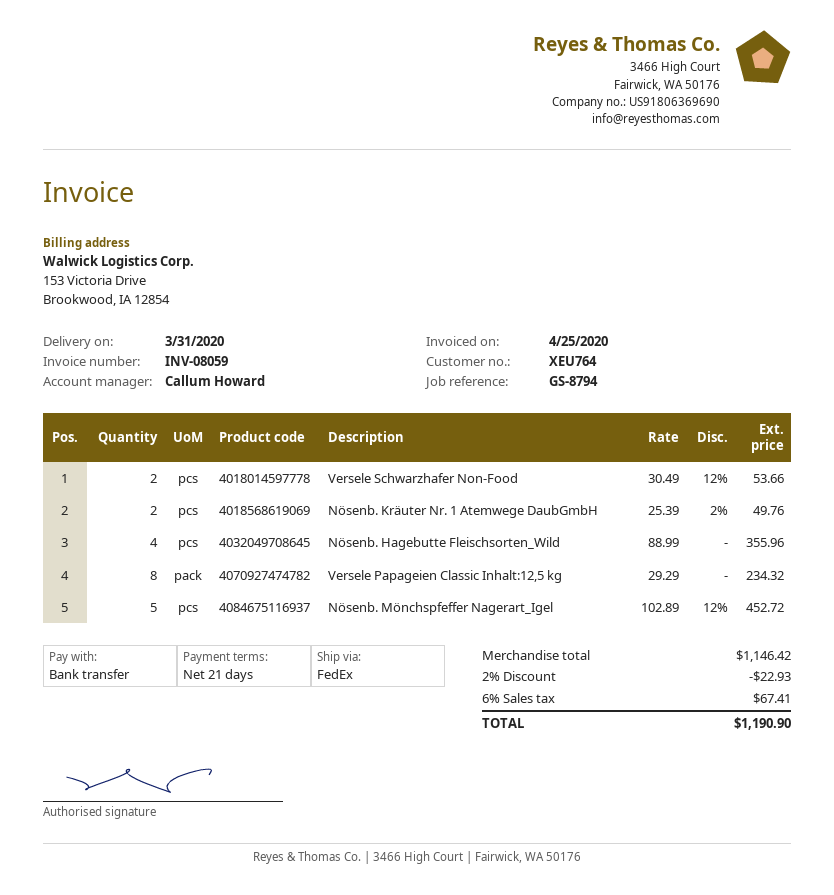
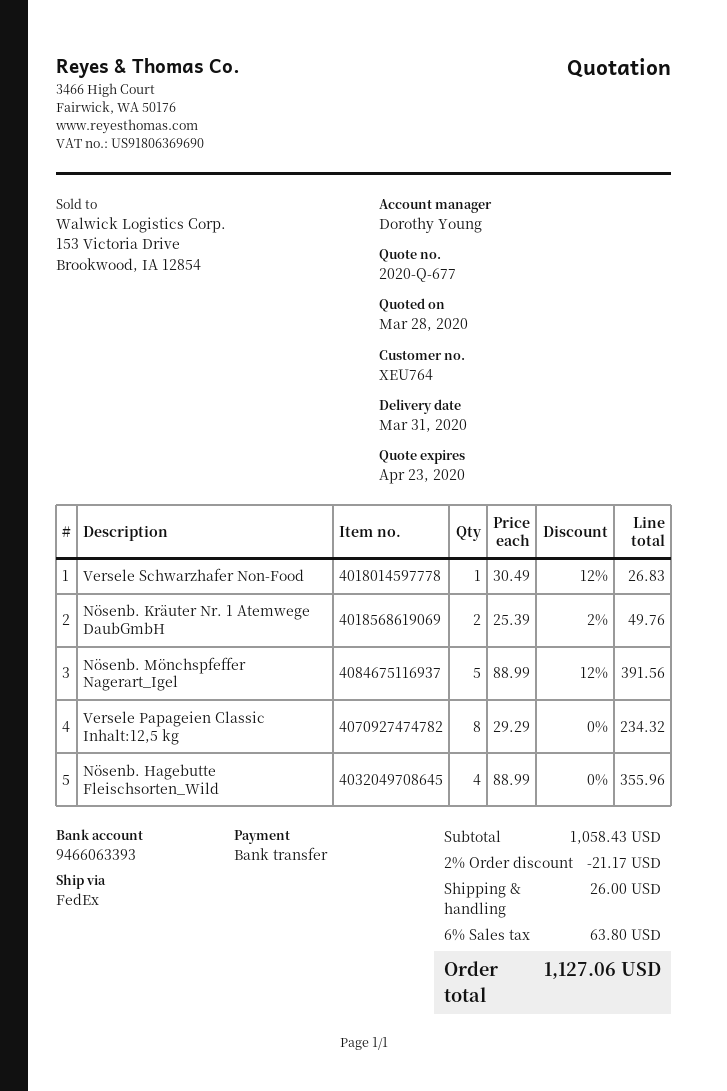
sales rep: Callum Howard -> Dorothy Young
Versele Schwarzhafer Non-Food: 2 x 30.49 - 12% = 53.66 -> 1 x 30.49 - 12% = 26.83
Nösenb. Mönchspfeffer Nagerart_Igel: 5 x 102.89 - 12% = 452.72 -> 5 x 88.99 - 12% = 391.56
subtotal: 1146.42 -> 1058.43
discount: 2% = 22.93 -> 2% = 21.17
shipping: none -> 26.00
tax: 6% = 67.41 -> 6% = 63.80
total: 1190.90 -> 1127.06

